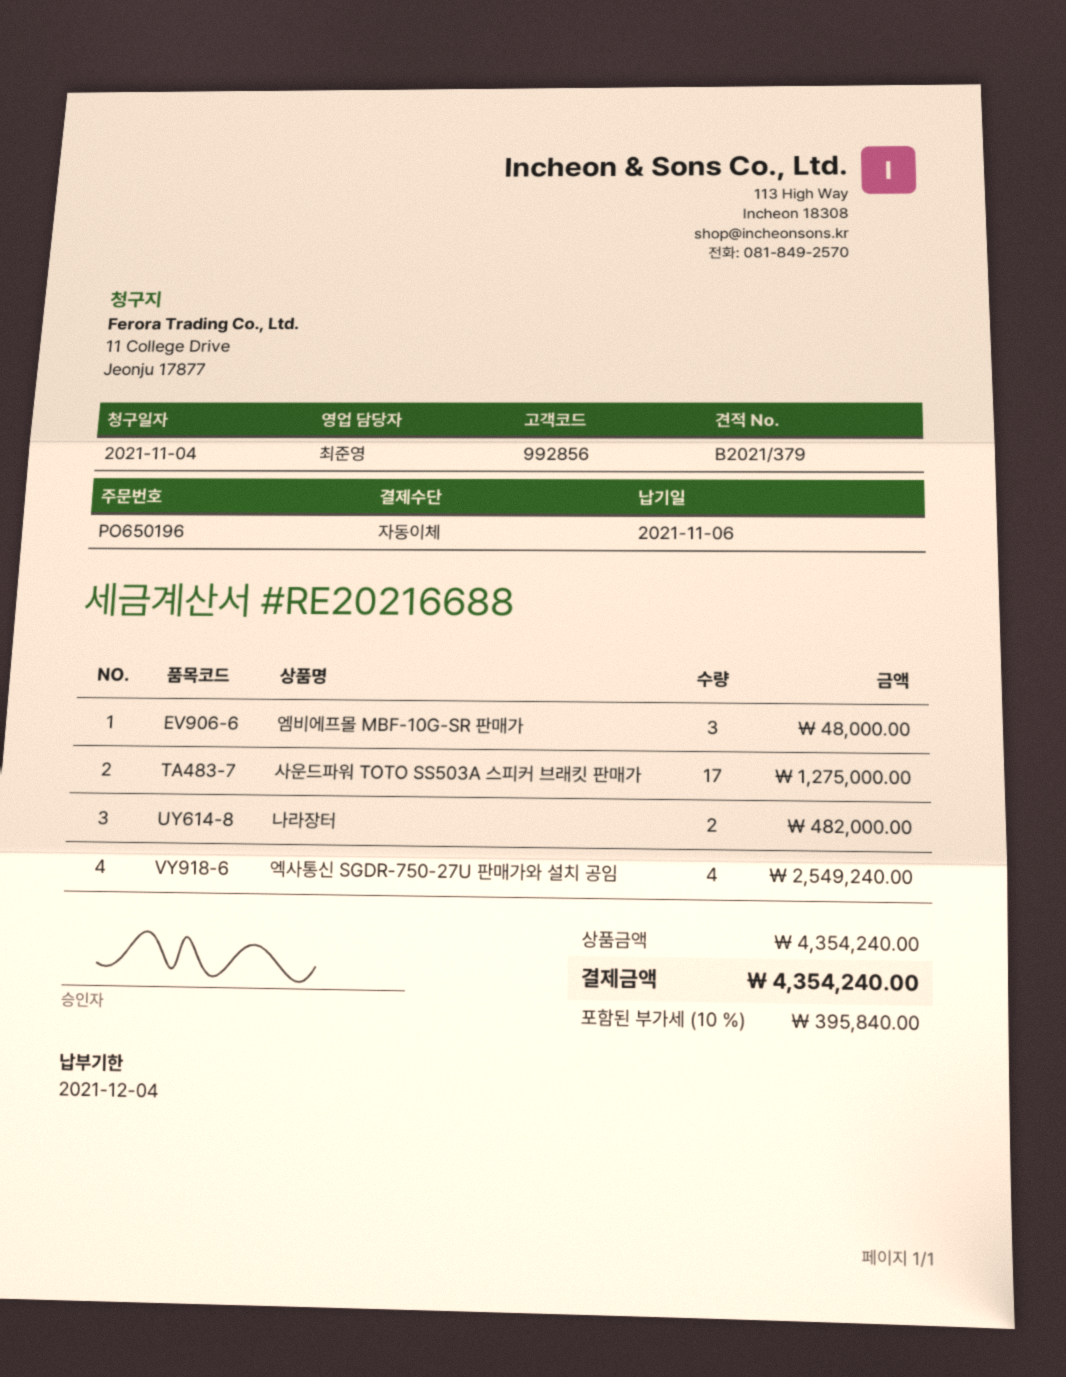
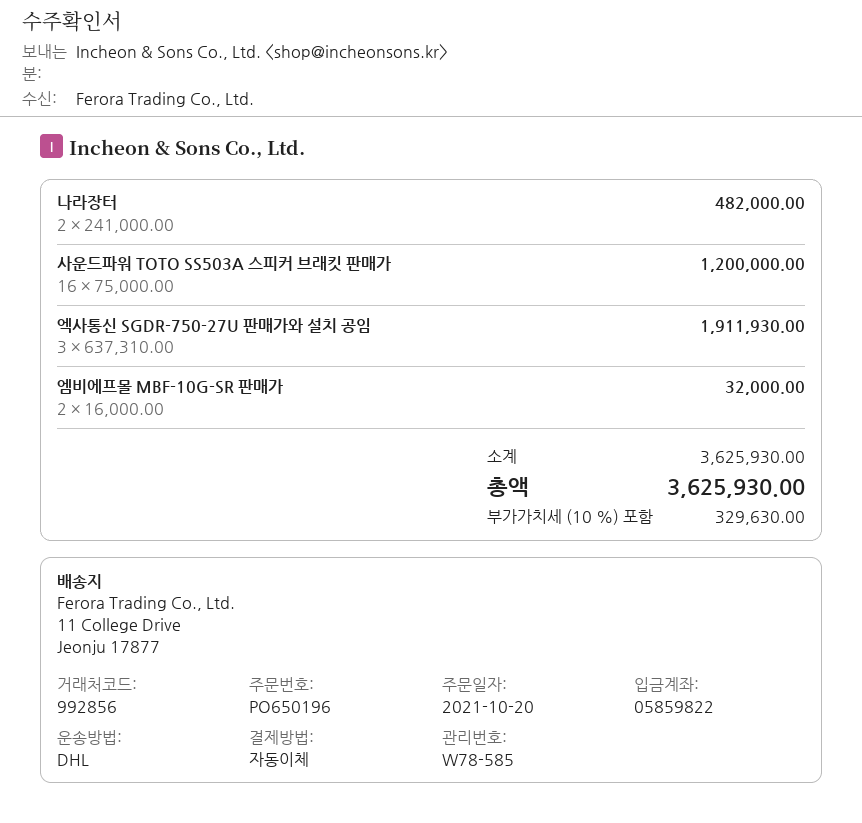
엠비에프몰 MBF-10G-SR 판매가: 3 for 48000.00 -> 2 for 32000.00
사운드파워 TOTO SS503A 스피커 브래킷 판매가: 17 for 1275000.00 -> 16 for 1200000.00
엑사통신 SGDR-750-27U 판매가와 설치 공임: 4 for 2549240.00 -> 3 for 1911930.00
subtotal: 4354240.00 -> 3625930.00
tax: 10% = 395840.00 -> 10% = 329630.00
total: 4354240.00 -> 3625930.00

